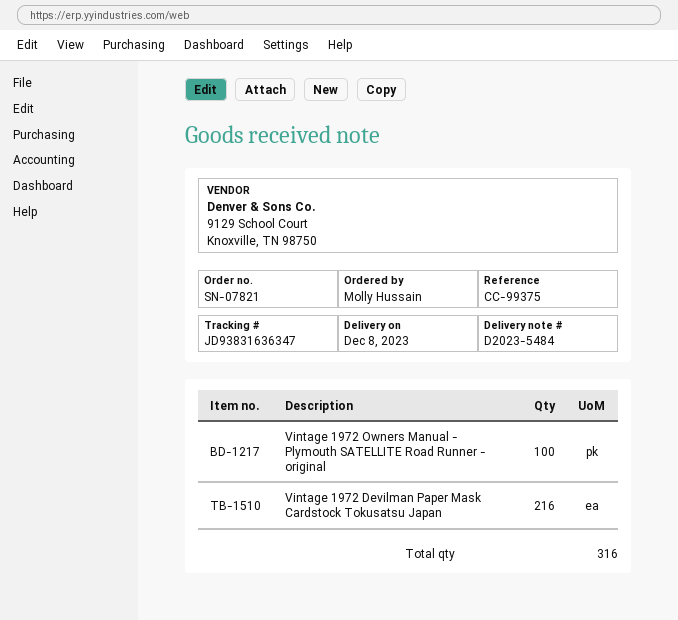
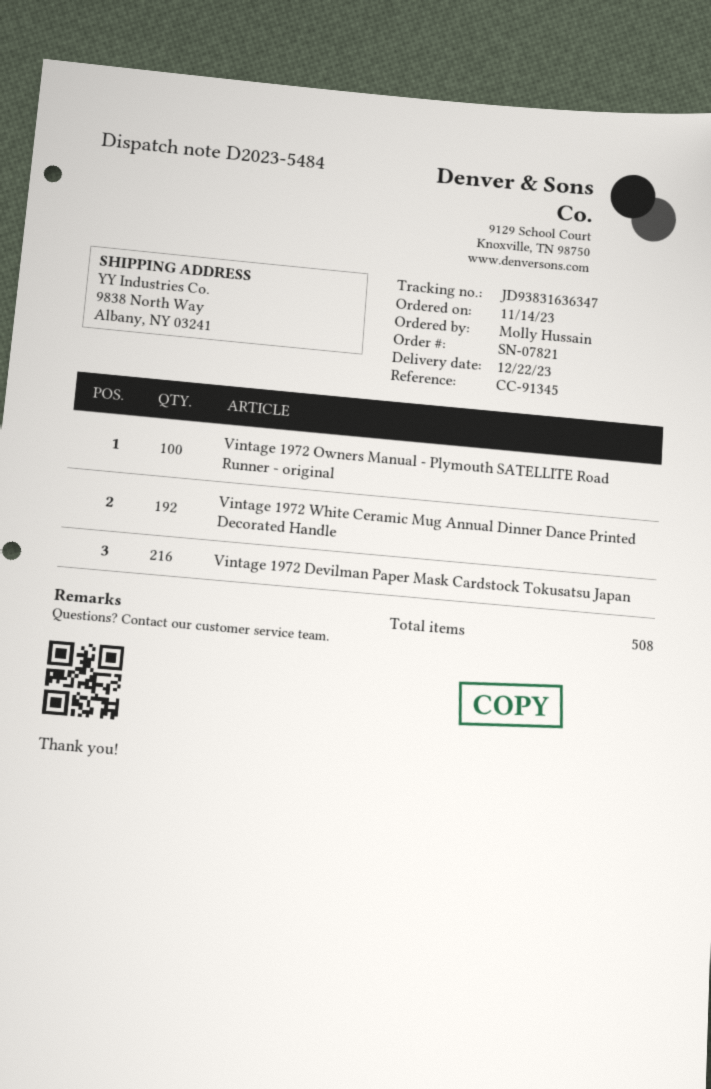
delivery date: 2023-12-08 -> 2023-12-22
reference: CC-99375 -> CC-91345
Vintage 1972 White Ceramic Mug Annual Dinner Dance Printed Decorated Handle: none -> 192
total quantity: 316 -> 508

